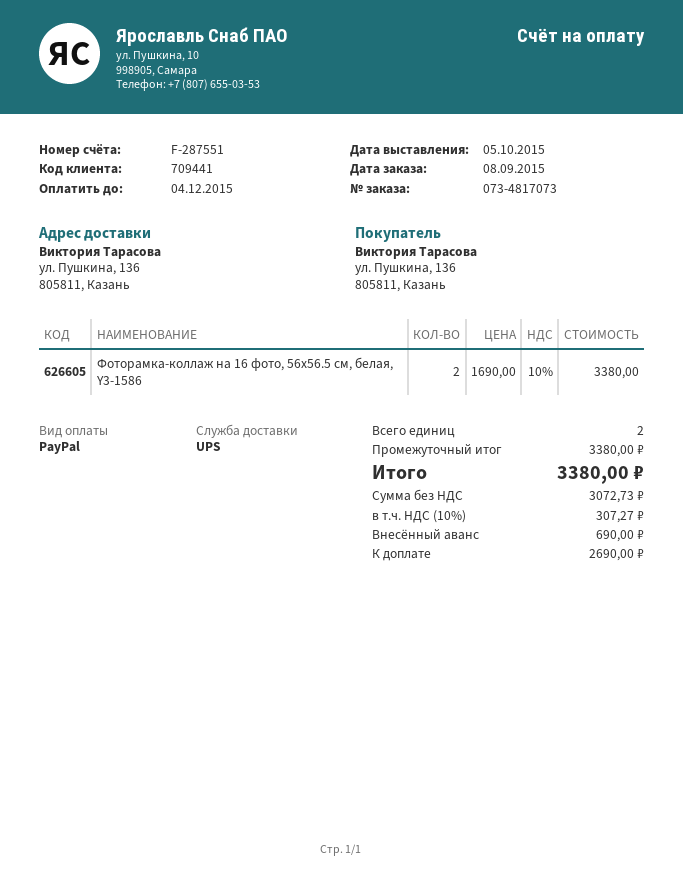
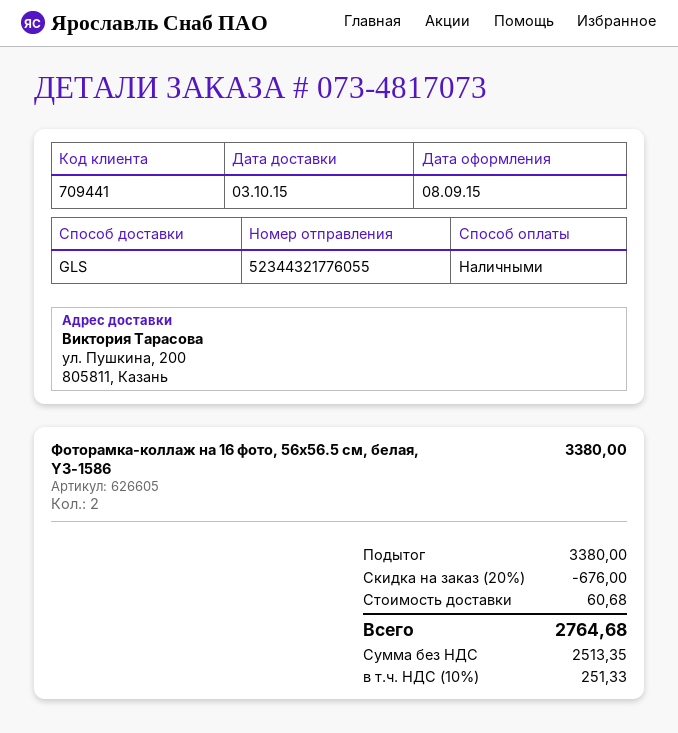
payment method: PayPal -> cash
shipping method: UPS -> GLS
ship to: ул. Пушкина, 136, 805811, Казань -> ул. Пушкина, 200, 805811, Казань
discount: none -> 20% = 676.00
shipping: none -> 60.68
net: 3072.73 -> 2513.35
tax: 10% = 307.27 -> 10% = 251.33
total: 3380.00 -> 2764.68

